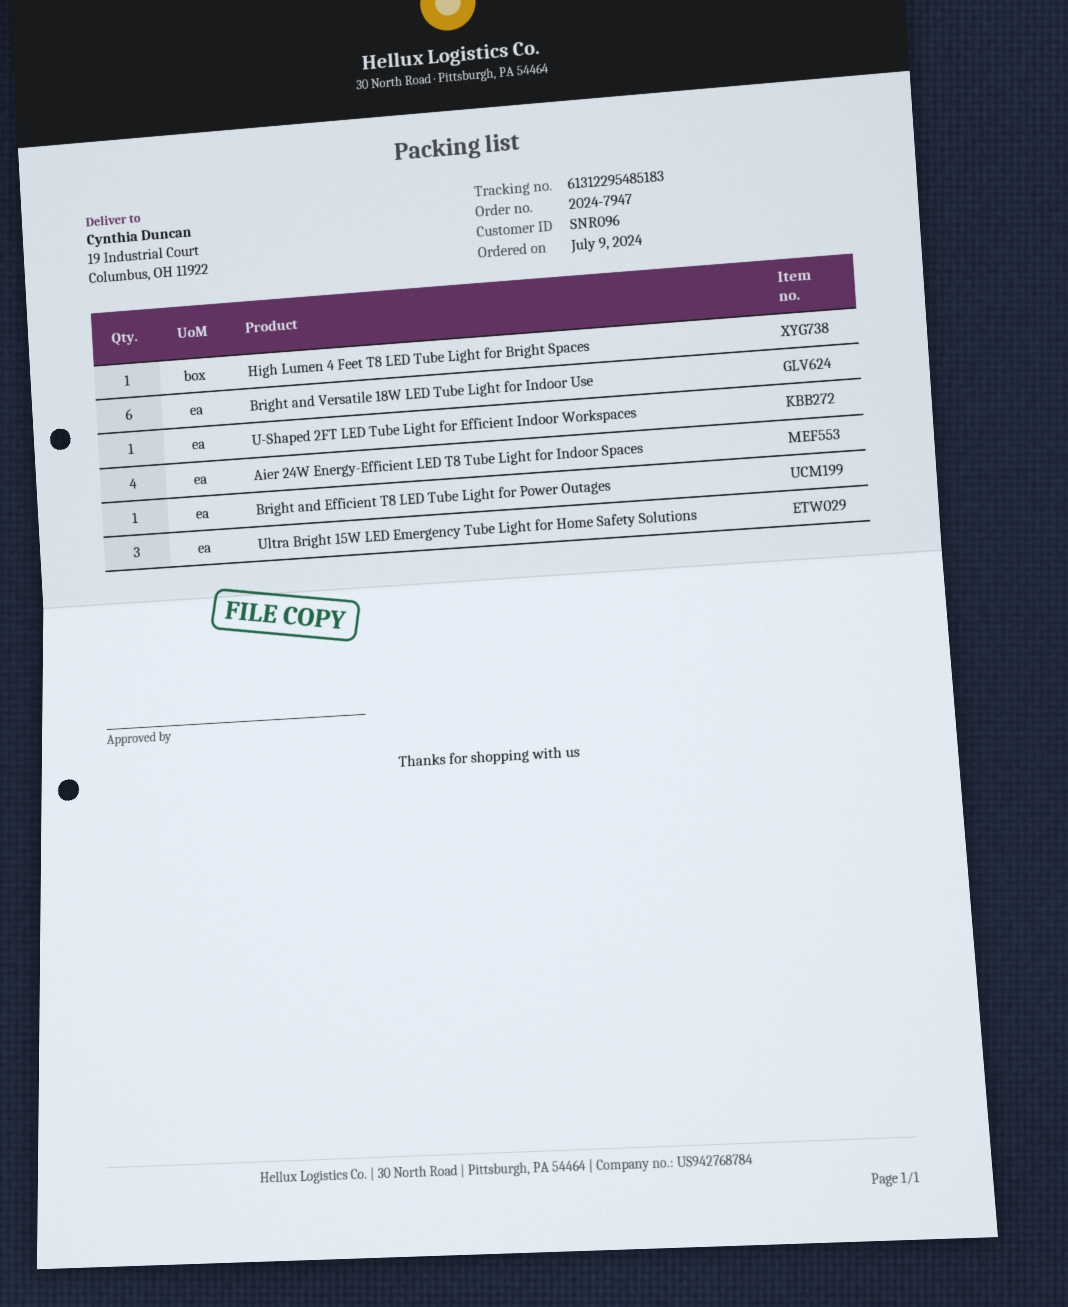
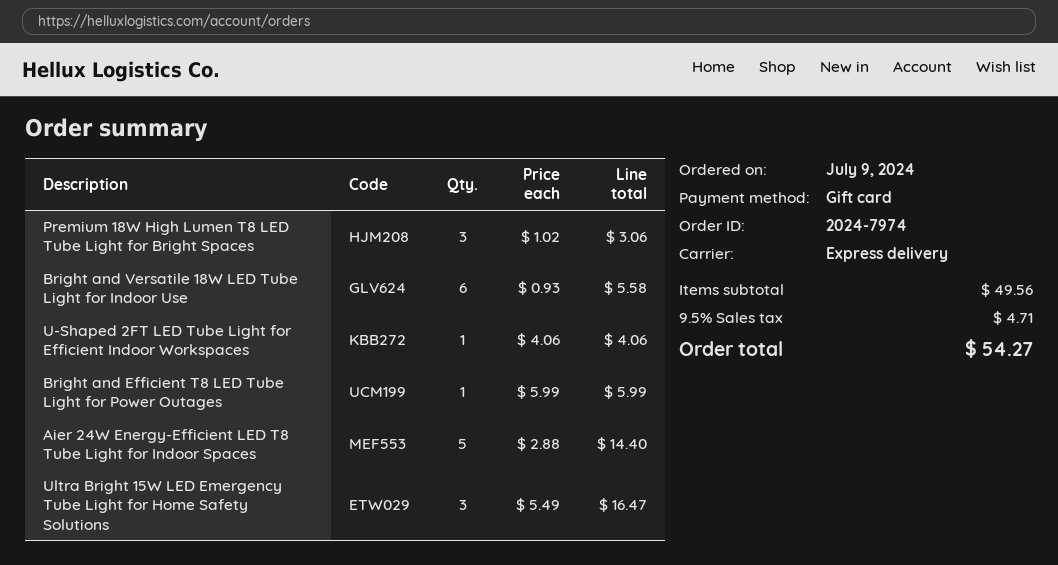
order number: 2024-7947 -> 2024-7974
High Lumen 4 Feet T8 LED Tube Light for Bright Spaces: 1 -> none
Aier 24W Energy-Efficient LED T8 Tube Light for Indoor Spaces: 4 -> 5
Premium 18W High Lumen T8 LED Tube Light for Bright Spaces: none -> 3

